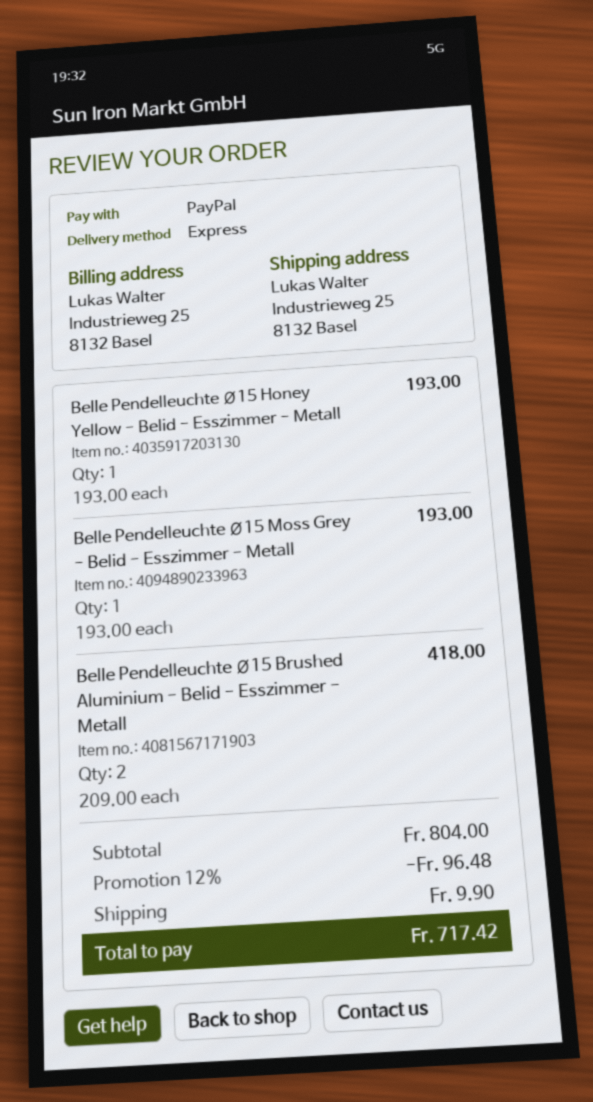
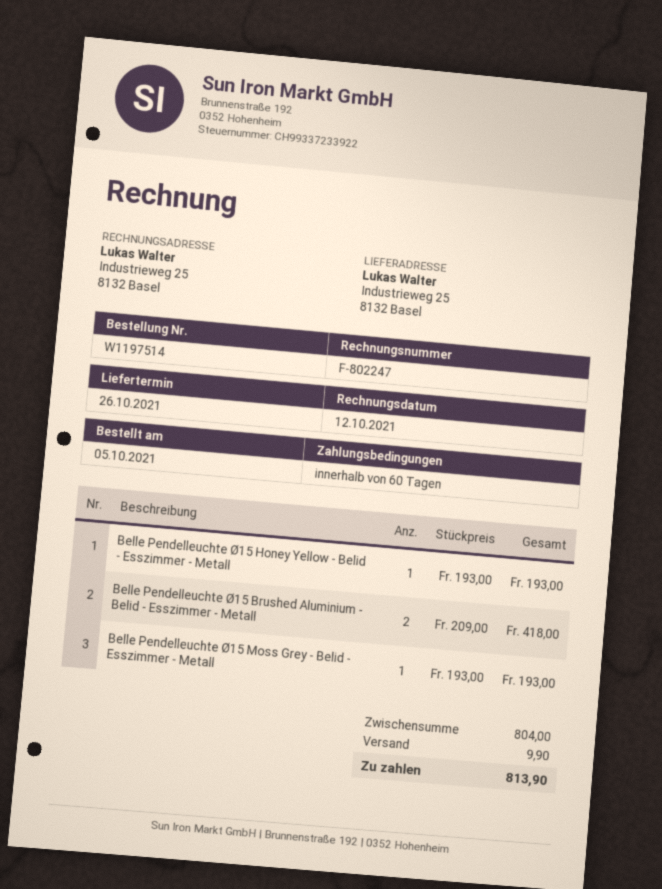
discount: 12% = 96.48 -> none
total: 717.42 -> 813.90

